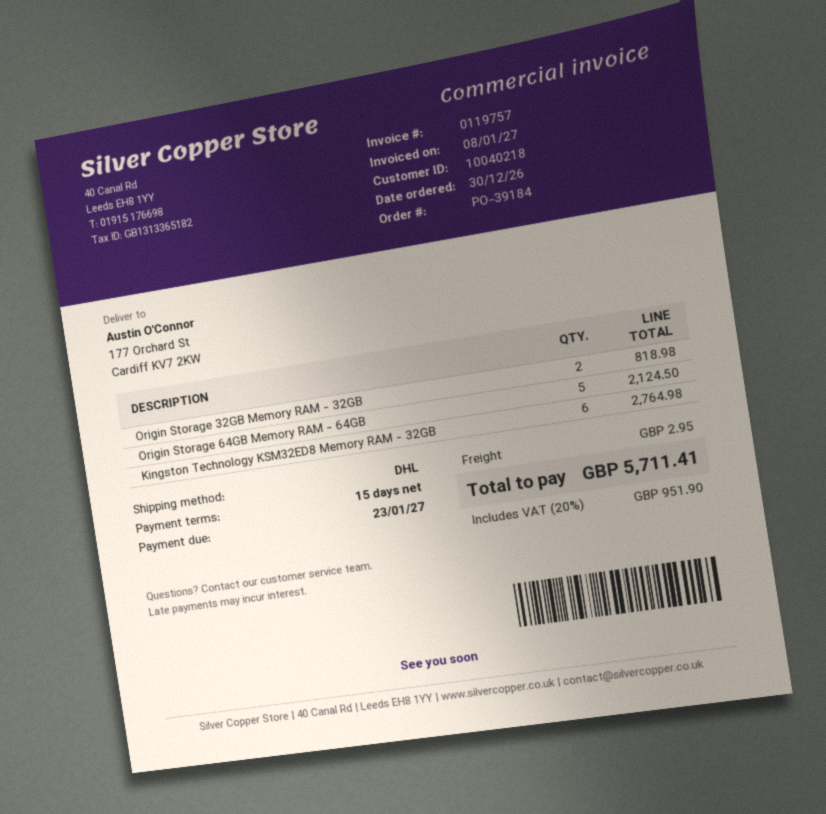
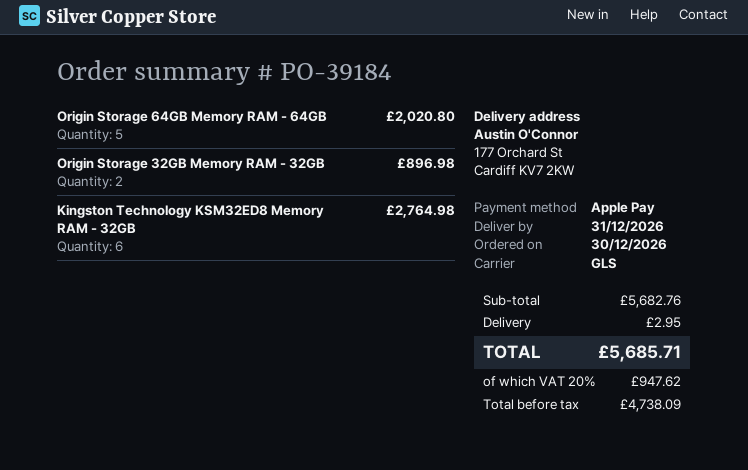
shipping method: DHL -> GLS
Origin Storage 32GB Memory RAM - 32GB: 2 for 818.98 -> 2 for 896.98
Origin Storage 64GB Memory RAM - 64GB: 5 for 2124.50 -> 5 for 2020.80
tax: 20% = 951.90 -> 20% = 947.62
total: 5711.41 -> 5685.71

